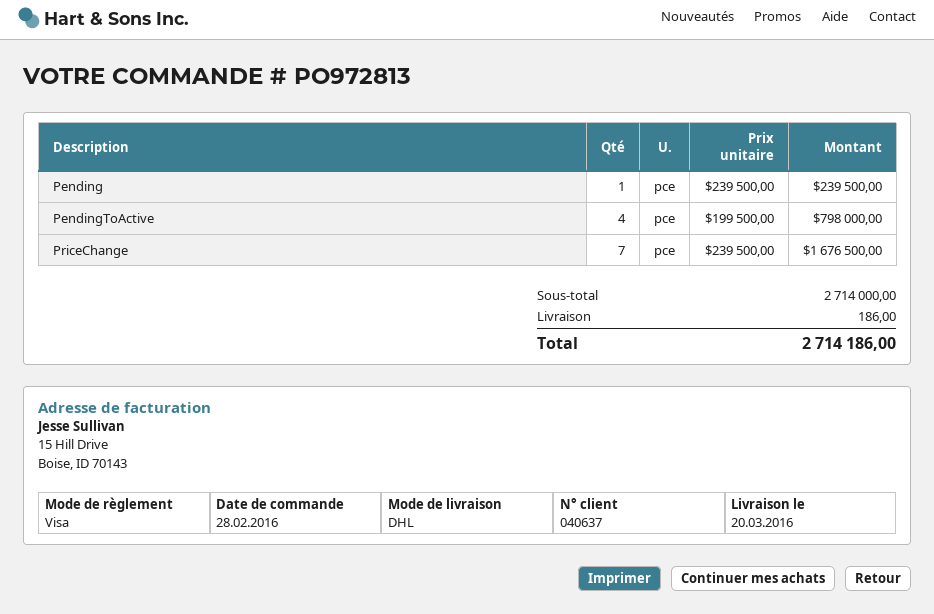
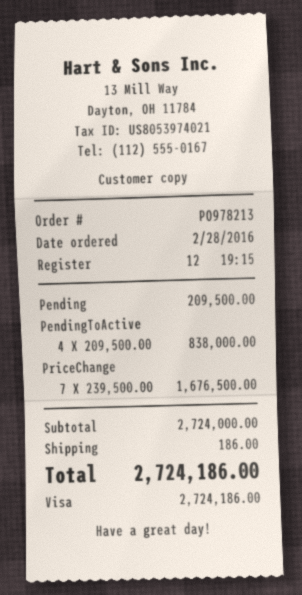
order number: PO972813 -> PO978213
Pending: 1 x 239500.00 = 239500.00 -> 1 x 209500.00 = 209500.00
PendingToActive: 4 x 199500.00 = 798000.00 -> 4 x 209500.00 = 838000.00
subtotal: 2714000.00 -> 2724000.00
total: 2714186.00 -> 2724186.00

